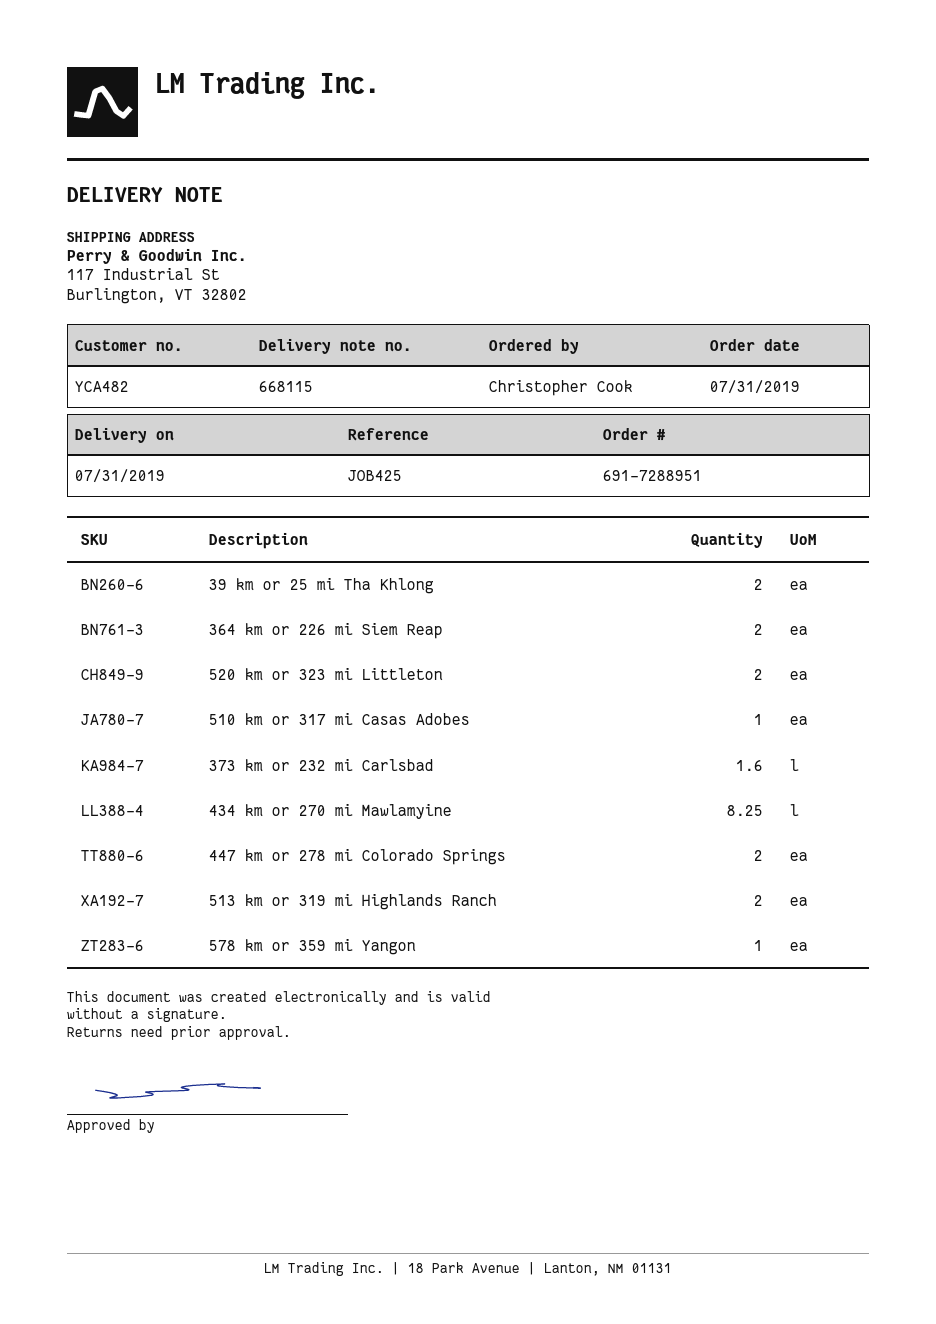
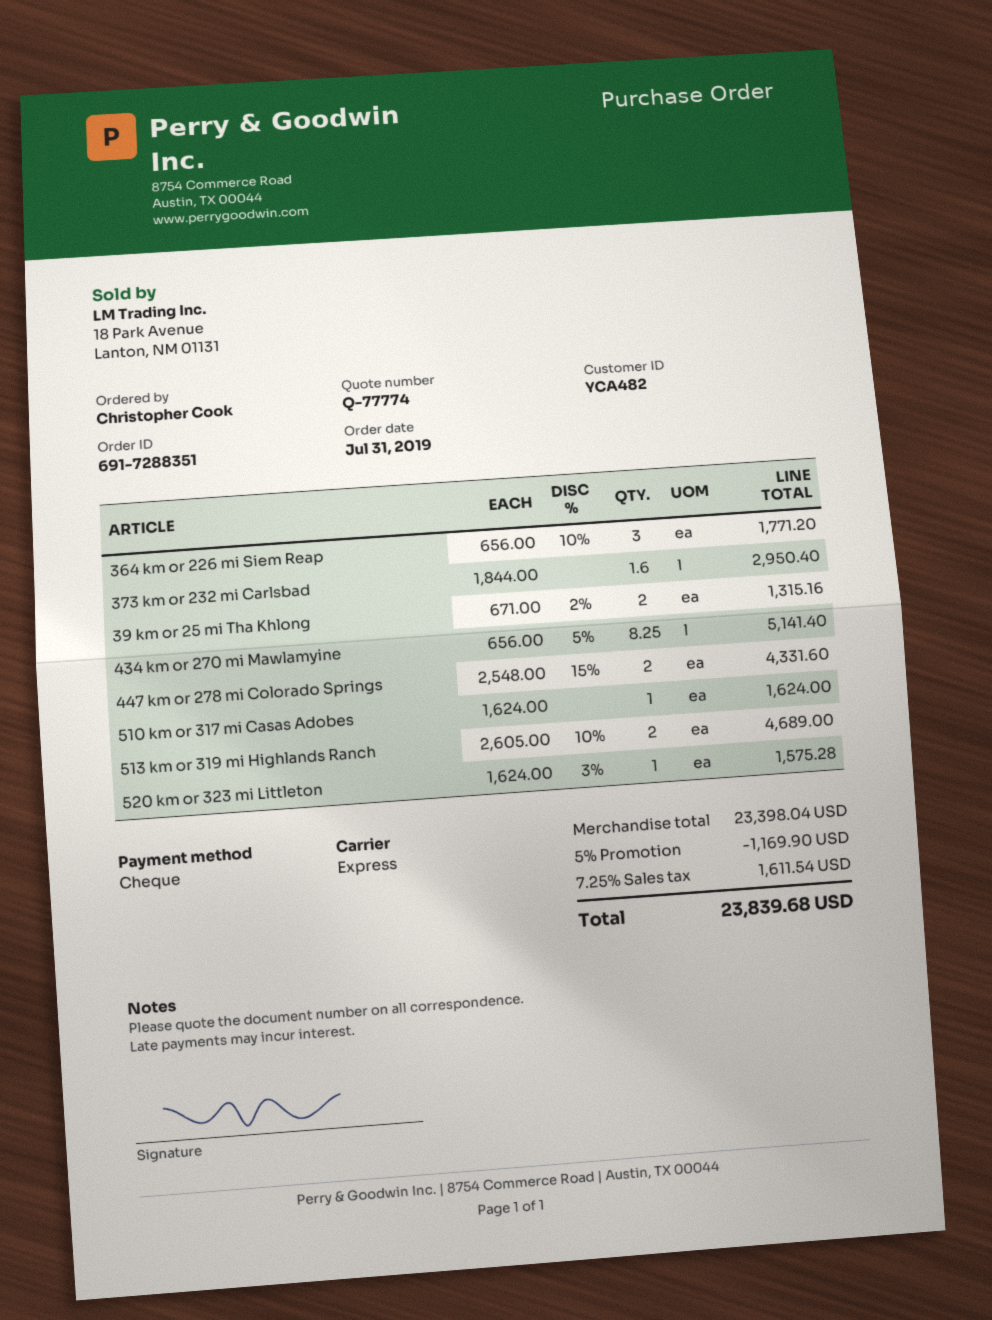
order number: 691-7288951 -> 691-7288351
364 km or 226 mi Siem Reap: 2 -> 3
520 km or 323 mi Littleton: 2 -> 1
578 km or 359 mi Yangon: 1 -> none

